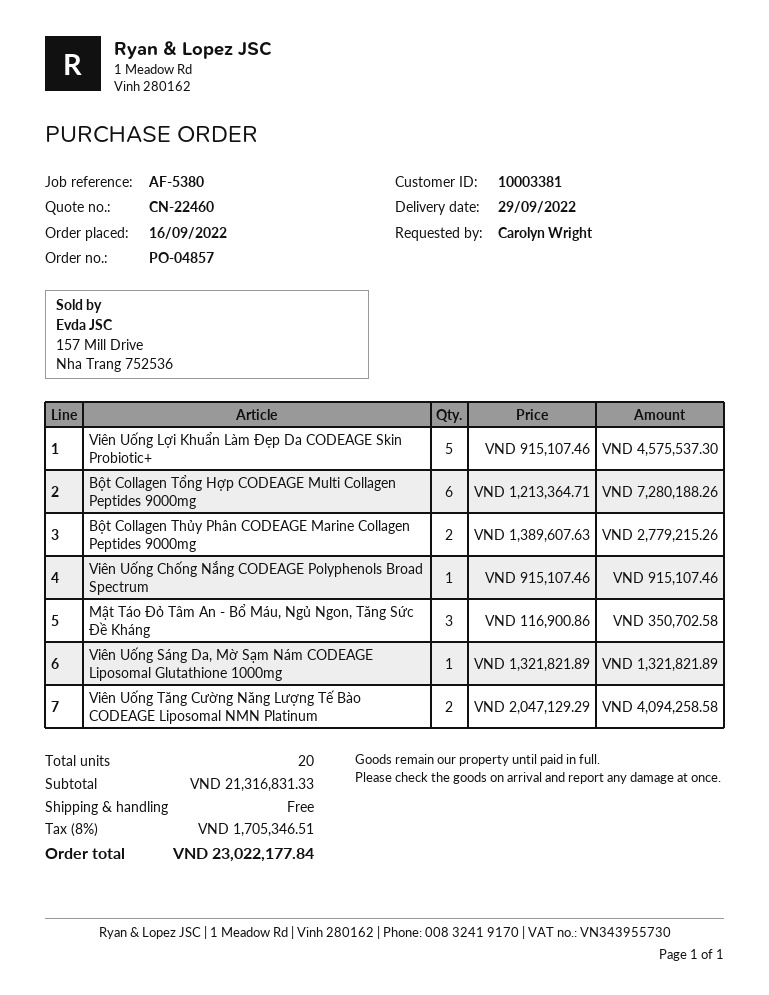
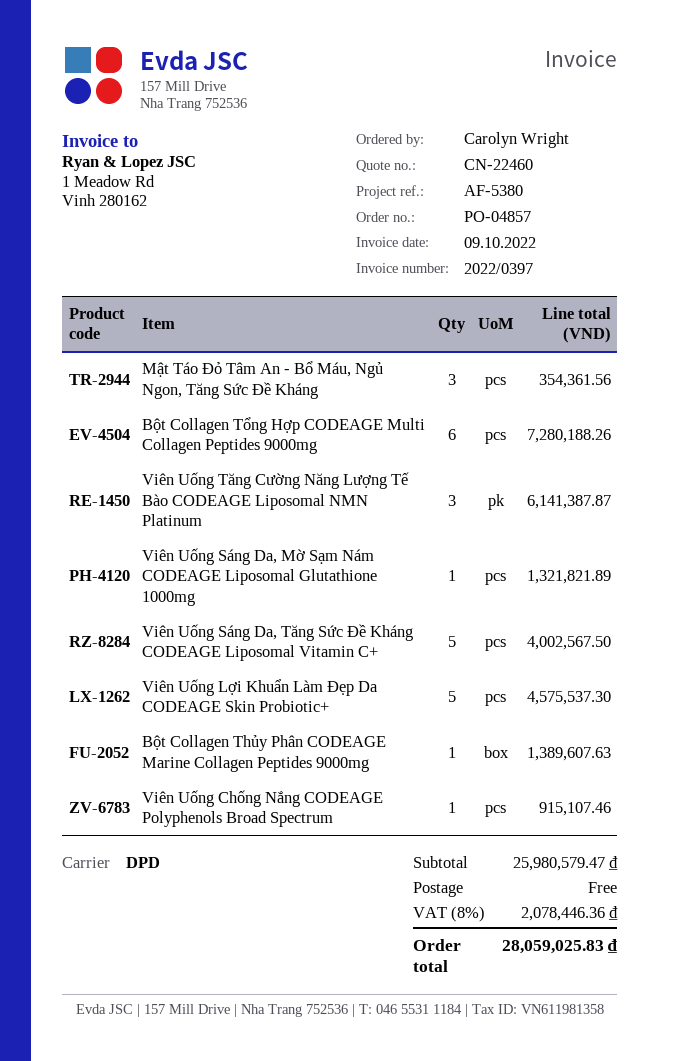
Bột Collagen Thủy Phân CODEAGE Marine Collagen Peptides 9000mg: 2 for 2779215.26 -> 1 for 1389607.63
Mật Táo Đỏ Tâm An - Bổ Máu, Ngủ Ngon, Tăng Sức Đề Kháng: 3 for 350702.58 -> 3 for 354361.56
Viên Uống Tăng Cường Năng Lượng Tế Bào CODEAGE Liposomal NMN Platinum: 2 for 4094258.58 -> 3 for 6141387.87
Viên Uống Sáng Da, Tăng Sức Đề Kháng CODEAGE Liposomal Vitamin C+: none -> 5 for 4002567.50
subtotal: 21316831.33 -> 25980579.47
tax: 8% = 1705346.51 -> 8% = 2078446.36
total: 23022177.84 -> 28059025.83

